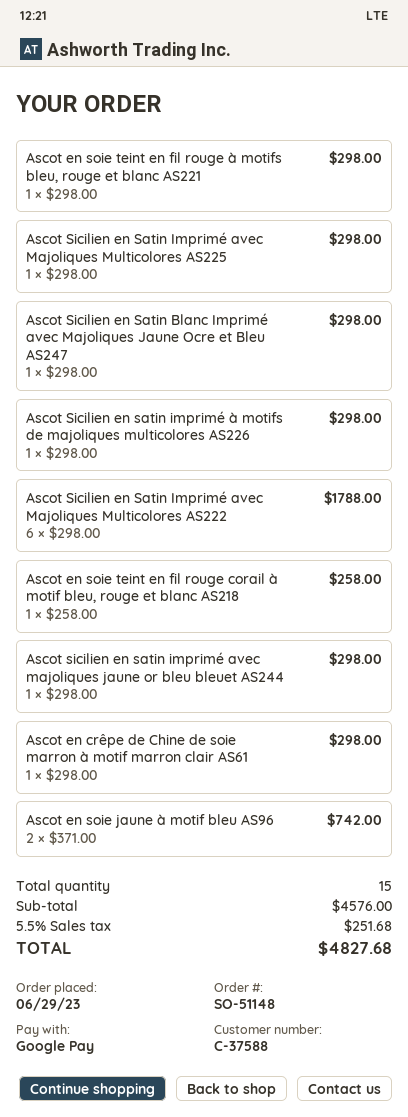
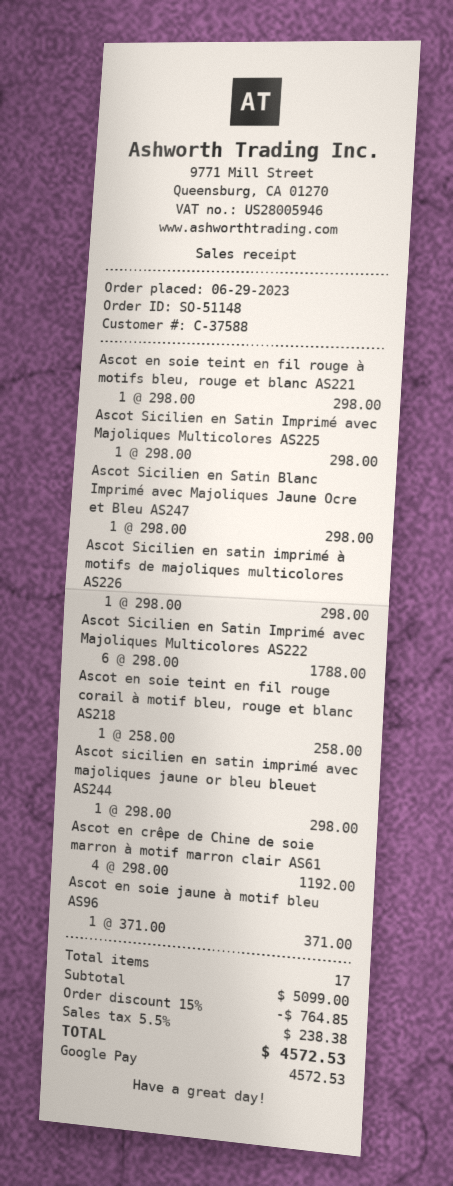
Ascot en crêpe de Chine de soie marron à motif marron clair AS61: 1 x 298.00 = 298.00 -> 4 x 298.00 = 1192.00
Ascot en soie jaune à motif bleu AS96: 2 x 371.00 = 742.00 -> 1 x 371.00 = 371.00
total quantity: 15 -> 17
subtotal: 4576.00 -> 5099.00
discount: none -> 15% = 764.85
tax: 5.5% = 251.68 -> 5.5% = 238.38
total: 4827.68 -> 4572.53

